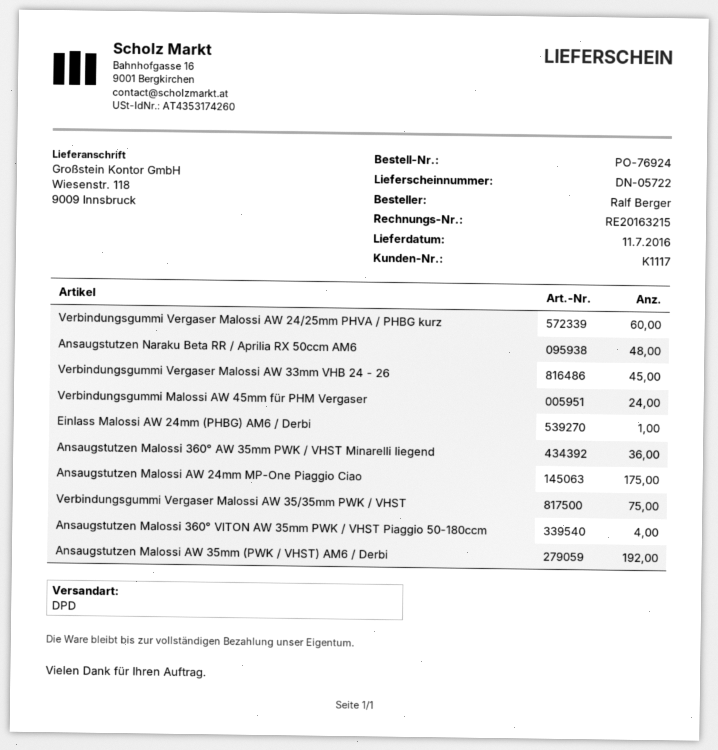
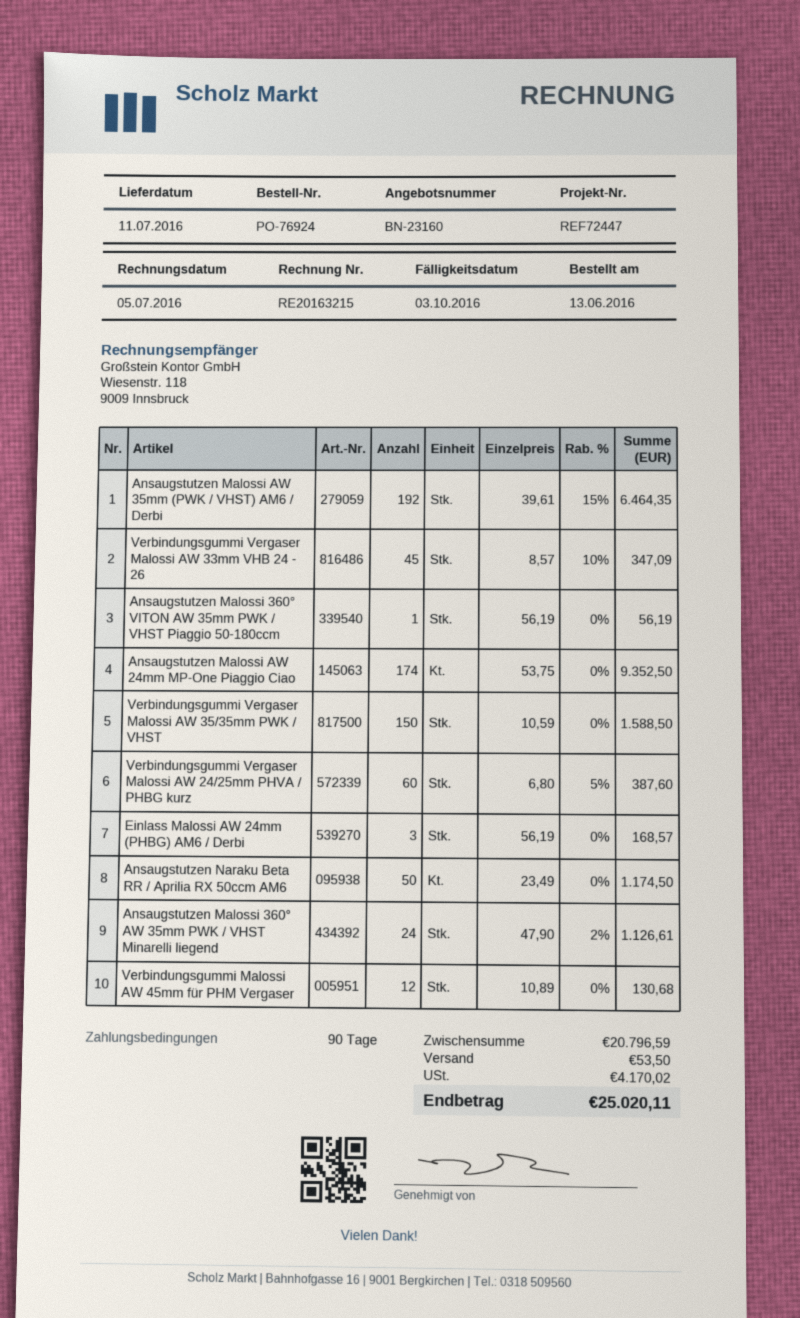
Ansaugstutzen Naraku Beta RR / Aprilia RX 50ccm AM6: 48 -> 50
Verbindungsgummi Malossi AW 45mm für PHM Vergaser: 24 -> 12
Einlass Malossi AW 24mm (PHBG) AM6 / Derbi: 1 -> 3
Ansaugstutzen Malossi 360° AW 35mm PWK / VHST Minarelli liegend: 36 -> 24
Ansaugstutzen Malossi AW 24mm MP-One Piaggio Ciao: 175 -> 174
Verbindungsgummi Vergaser Malossi AW 35/35mm PWK / VHST: 75 -> 150
Ansaugstutzen Malossi 360° VITON AW 35mm PWK / VHST Piaggio 50-180ccm: 4 -> 1

